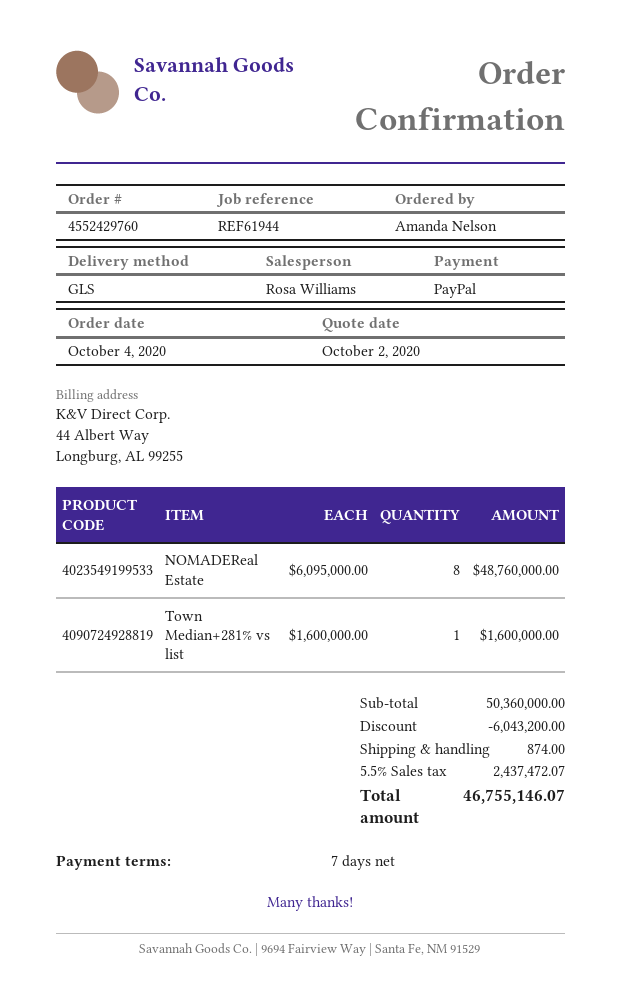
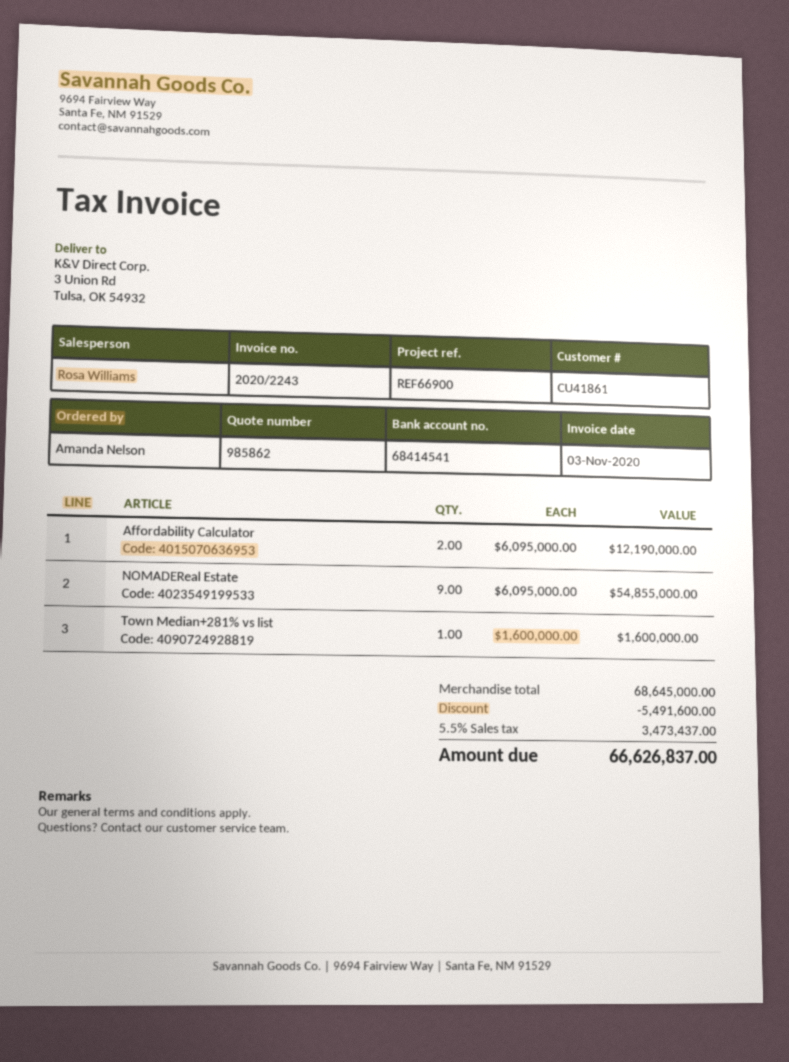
reference: REF61944 -> REF66900
NOMADEReal Estate: 8 x 6095000.00 = 48760000.00 -> 9 x 6095000.00 = 54855000.00
Affordability Calculator: none -> 2 x 6095000.00 = 12190000.00
subtotal: 50360000.00 -> 68645000.00
discount: 6043200.00 -> 5491600.00
shipping: 874.00 -> none
tax: 5.5% = 2437472.07 -> 5.5% = 3473437.00
total: 46755146.07 -> 66626837.00

